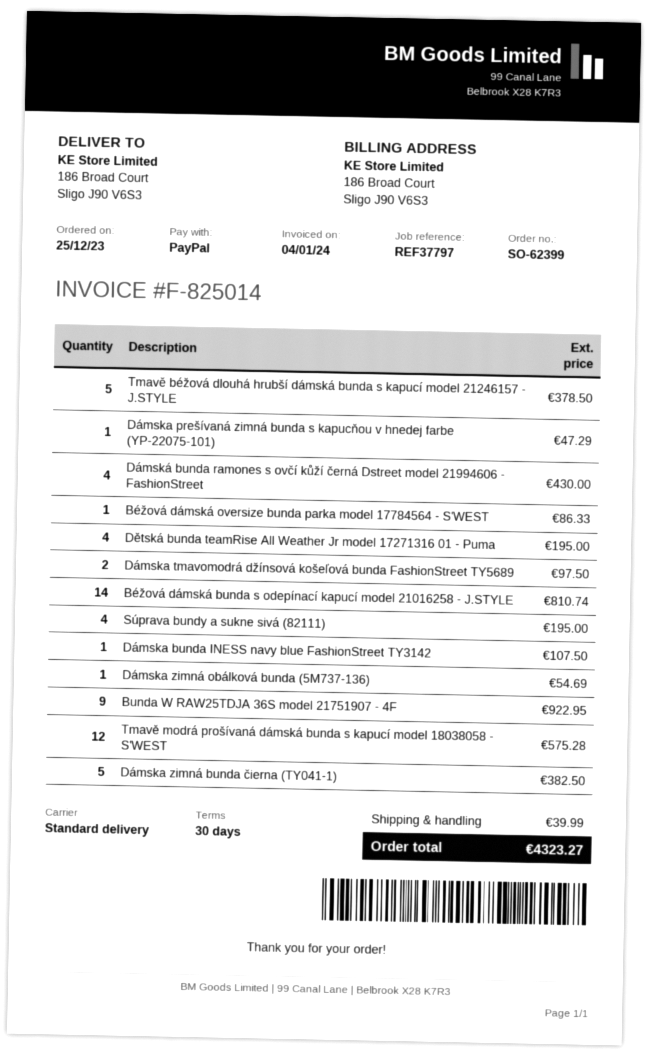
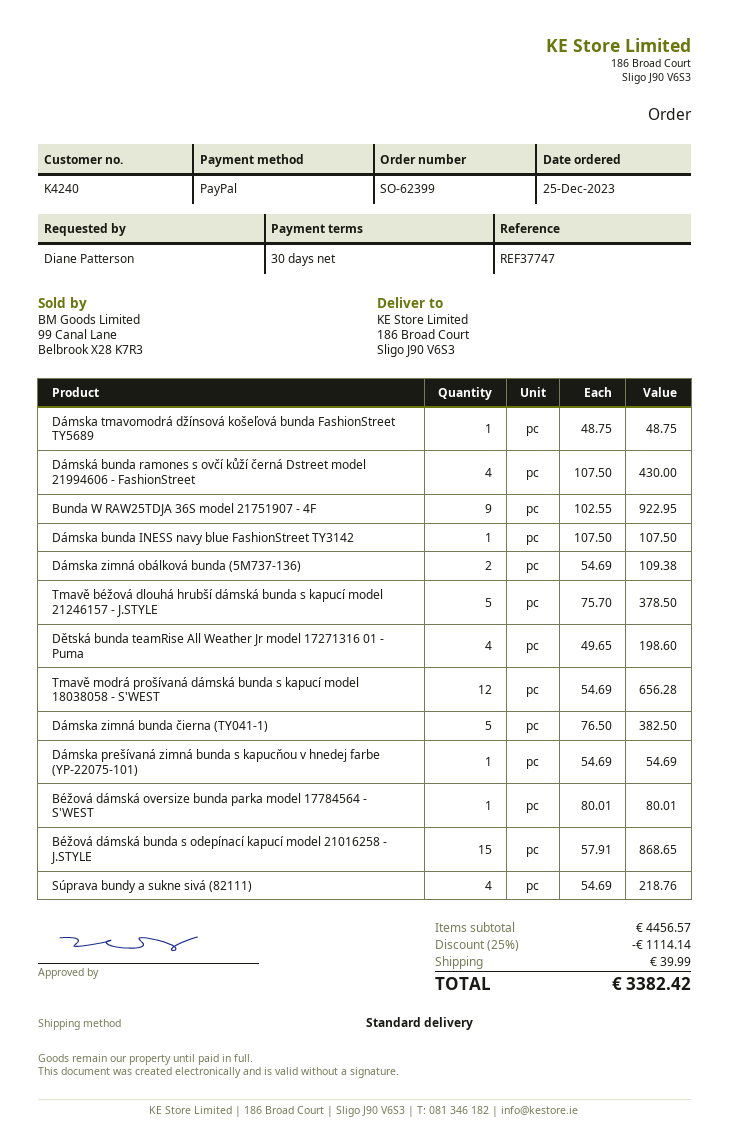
reference: REF37797 -> REF37747
Dámska prešívaná zimná bunda s kapucňou v hnedej farbe (YP-22075-101): 1 for 47.29 -> 1 for 54.69
Béžová dámská oversize bunda parka model 17784564 - S'WEST: 1 for 86.33 -> 1 for 80.01
Dětská bunda teamRise All Weather Jr model 17271316 01 - Puma: 4 for 195.00 -> 4 for 198.60
Dámska tmavomodrá džínsová košeľová bunda FashionStreet TY5689: 2 for 97.50 -> 1 for 48.75
Béžová dámská bunda s odepínací kapucí model 21016258 - J.STYLE: 14 for 810.74 -> 15 for 868.65
Súprava bundy a sukne sivá (82111): 4 for 195.00 -> 4 for 218.76
Dámska zimná obálková bunda (5M737-136): 1 for 54.69 -> 2 for 109.38
Tmavě modrá prošívaná dámská bunda s kapucí model 18038058 - S'WEST: 12 for 575.28 -> 12 for 656.28
discount: none -> 25% = 1114.14
total: 4323.27 -> 3382.42

